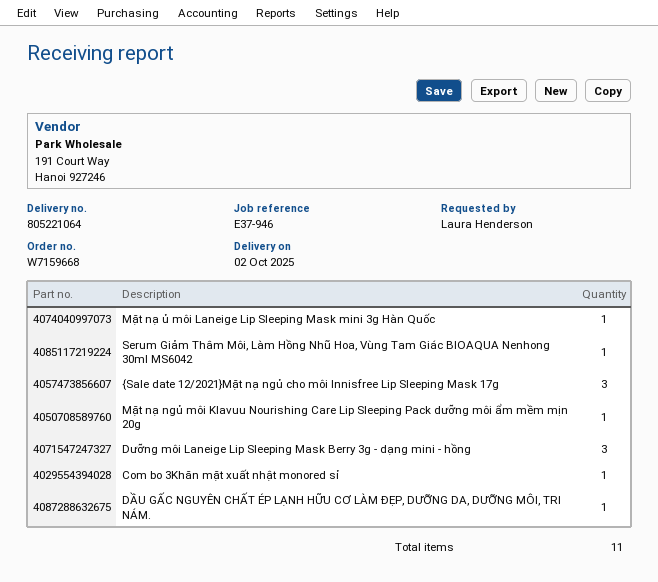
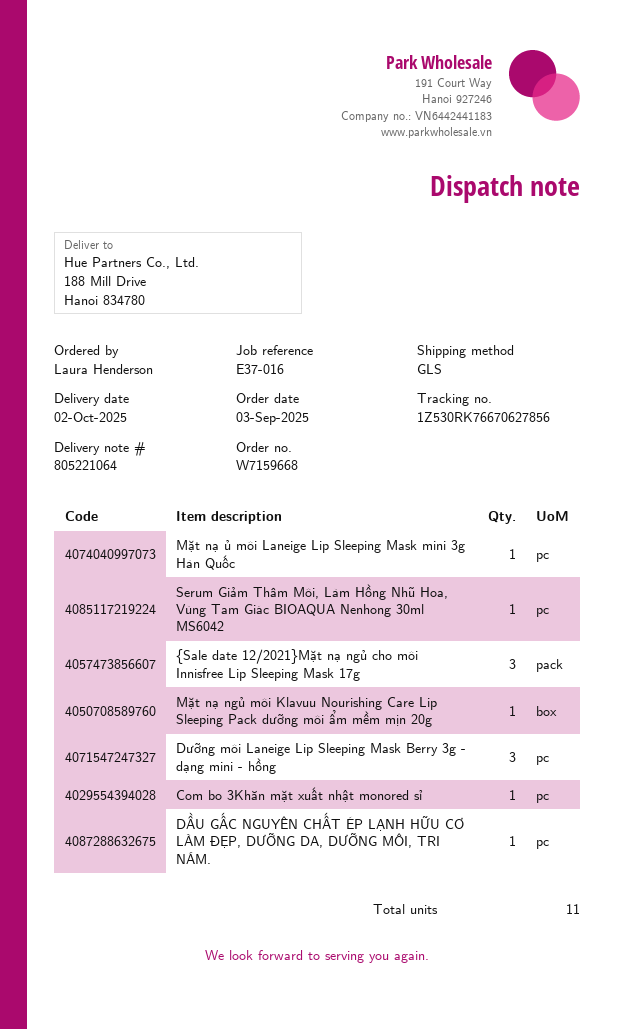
reference: E37-946 -> E37-016

